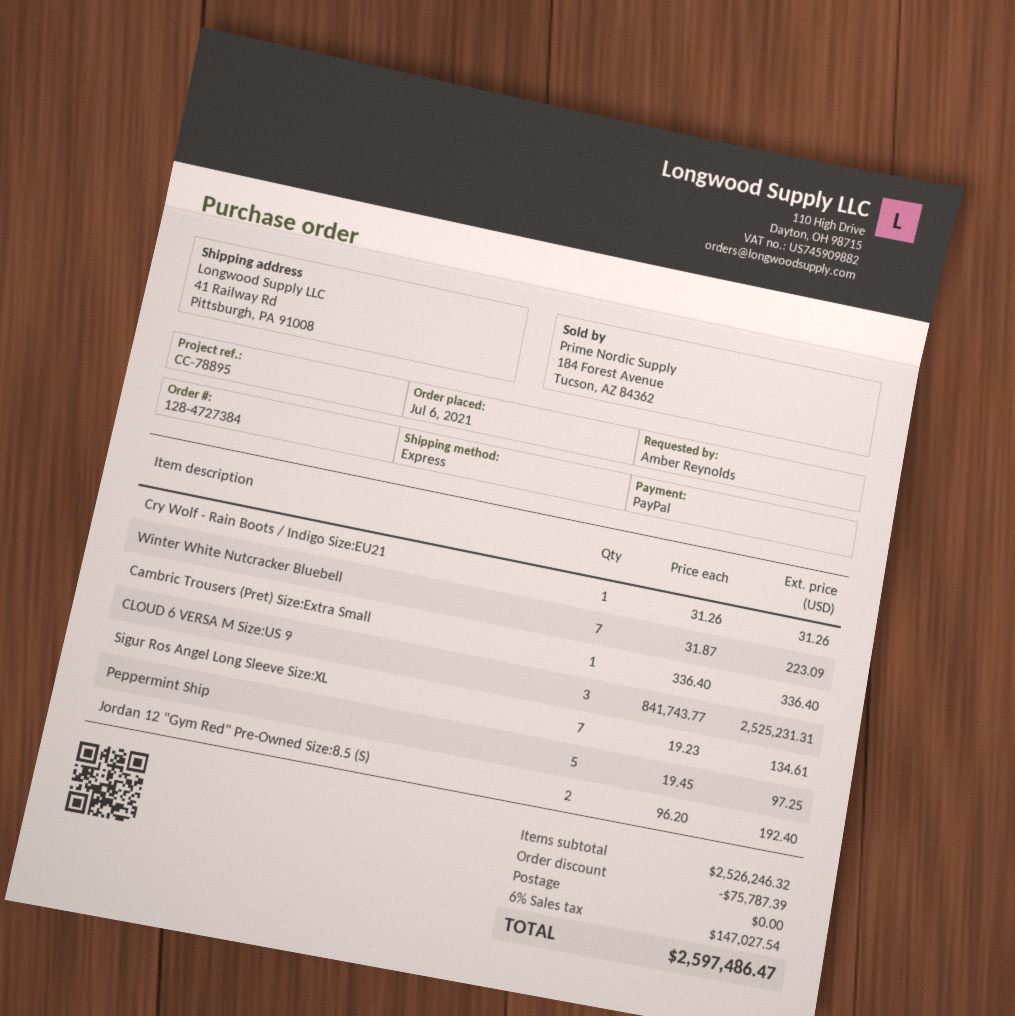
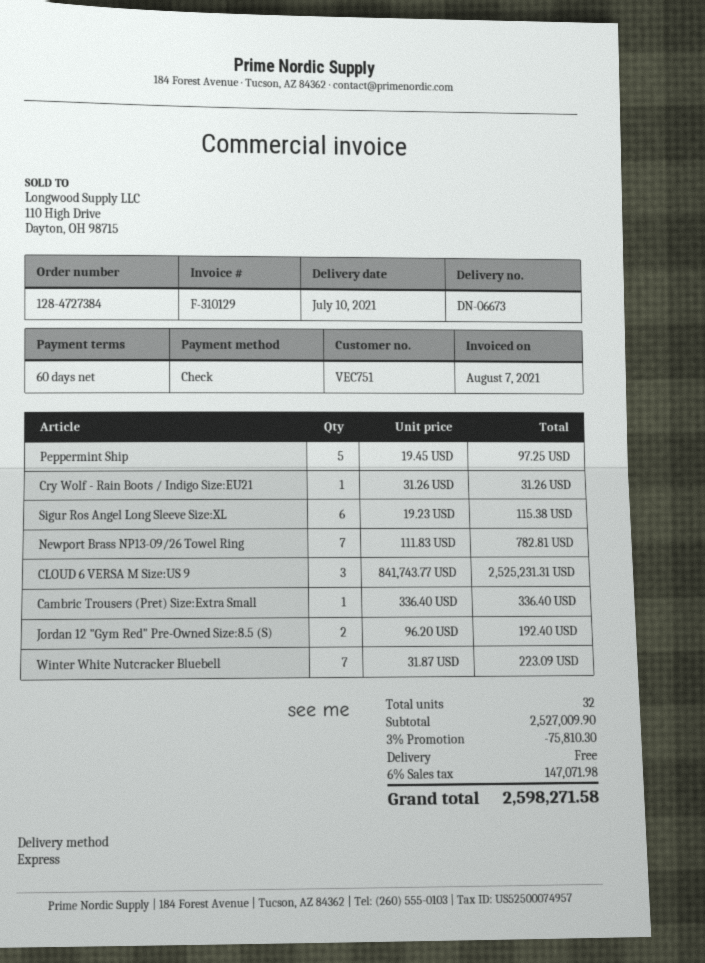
payment method: PayPal -> cheque
Sigur Ros Angel Long Sleeve Size:XL: 7 x 19.23 = 134.61 -> 6 x 19.23 = 115.38
Newport Brass NP13-09/26 Towel Ring: none -> 7 x 111.83 = 782.81
subtotal: 2526246.32 -> 2527009.90
discount: 75787.39 -> 75810.30
tax: 6% = 147027.54 -> 6% = 147071.98
total: 2597486.47 -> 2598271.58

